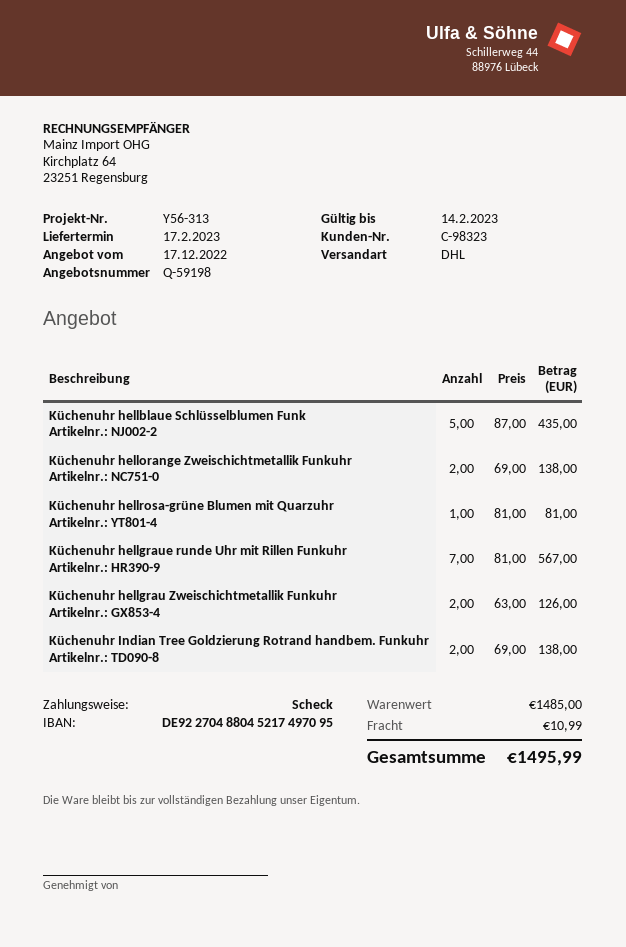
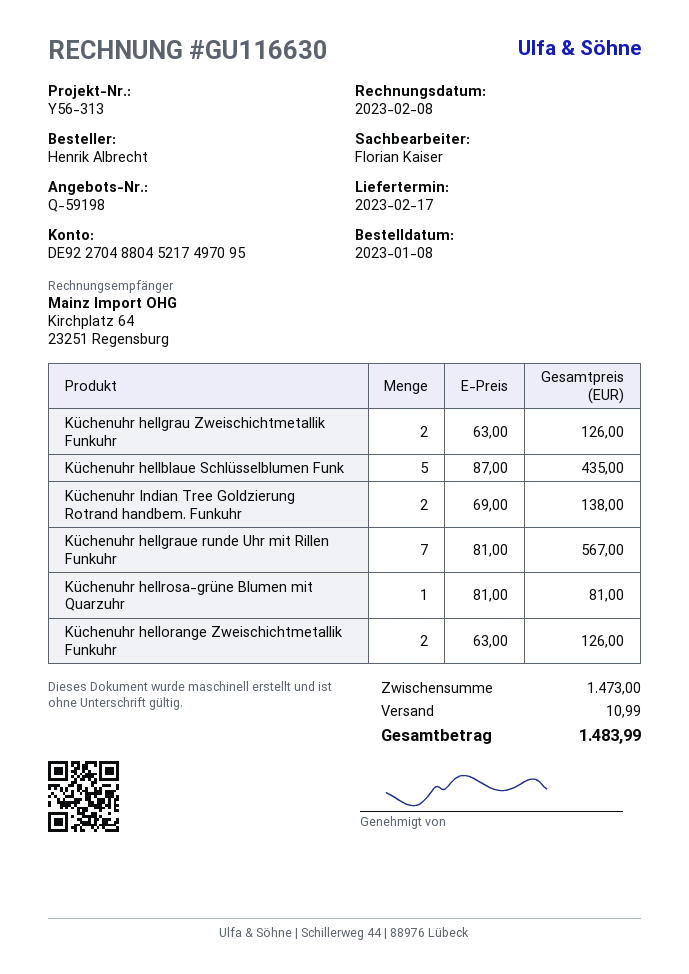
Küchenuhr hellorange Zweischichtmetallik Funkuhr: 2 x 69.00 = 138.00 -> 2 x 63.00 = 126.00
subtotal: 1485.00 -> 1473.00
total: 1495.99 -> 1483.99

